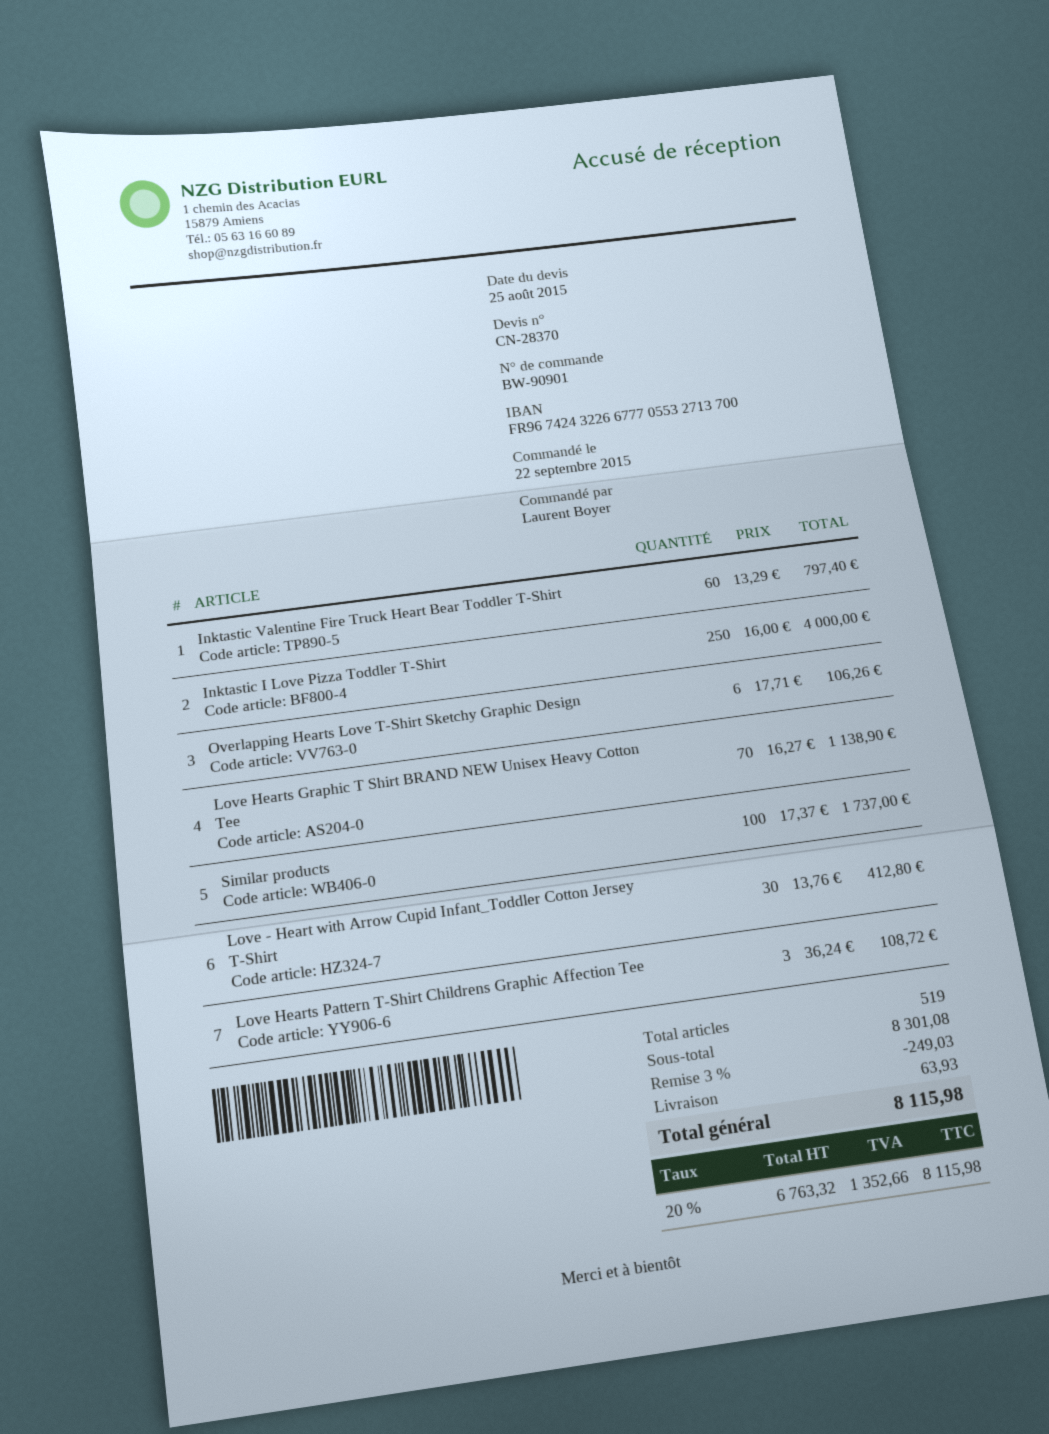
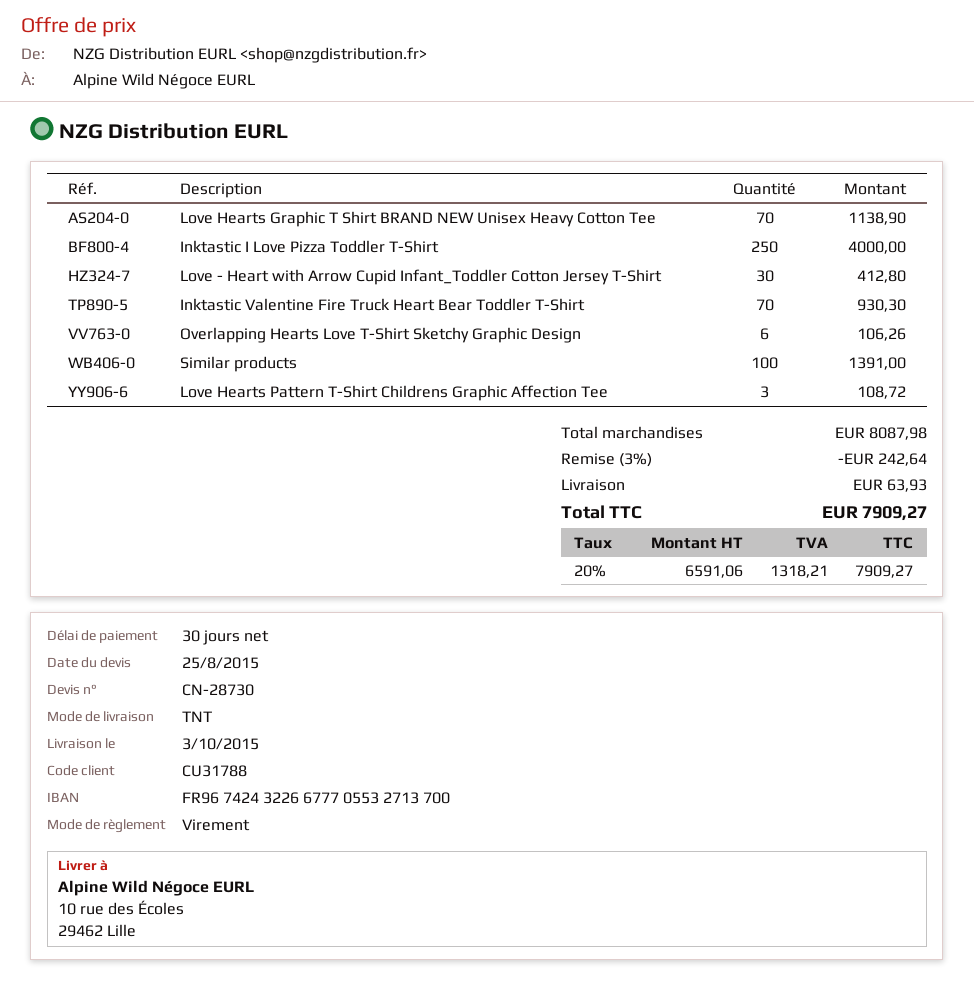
quote number: CN-28370 -> CN-28730
Inktastic Valentine Fire Truck Heart Bear Toddler T-Shirt: 60 for 797.40 -> 70 for 930.30
Similar products: 100 for 1737.00 -> 100 for 1391.00
subtotal: 8301.08 -> 8087.98
discount: 3% = 249.03 -> 3% = 242.64
net: 6763.32 -> 6591.06
tax: 20% = 1352.66 -> 20% = 1318.21
total: 8115.98 -> 7909.27

